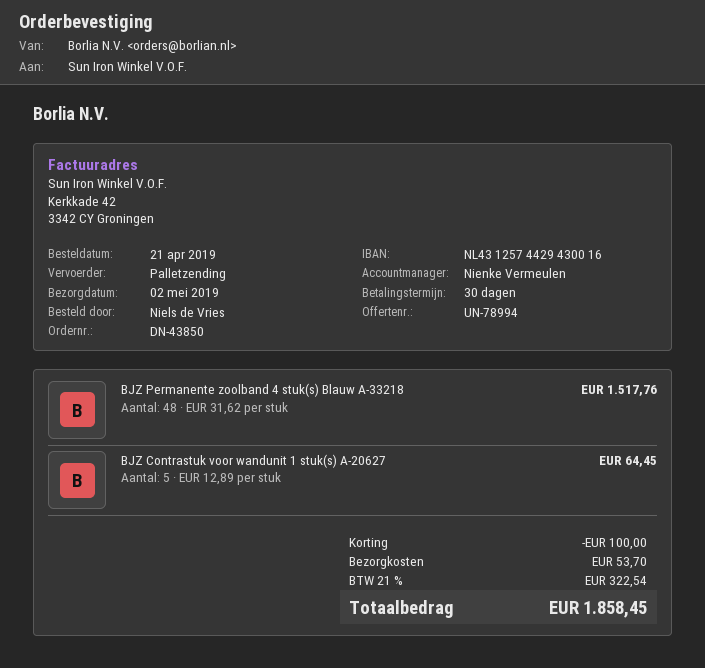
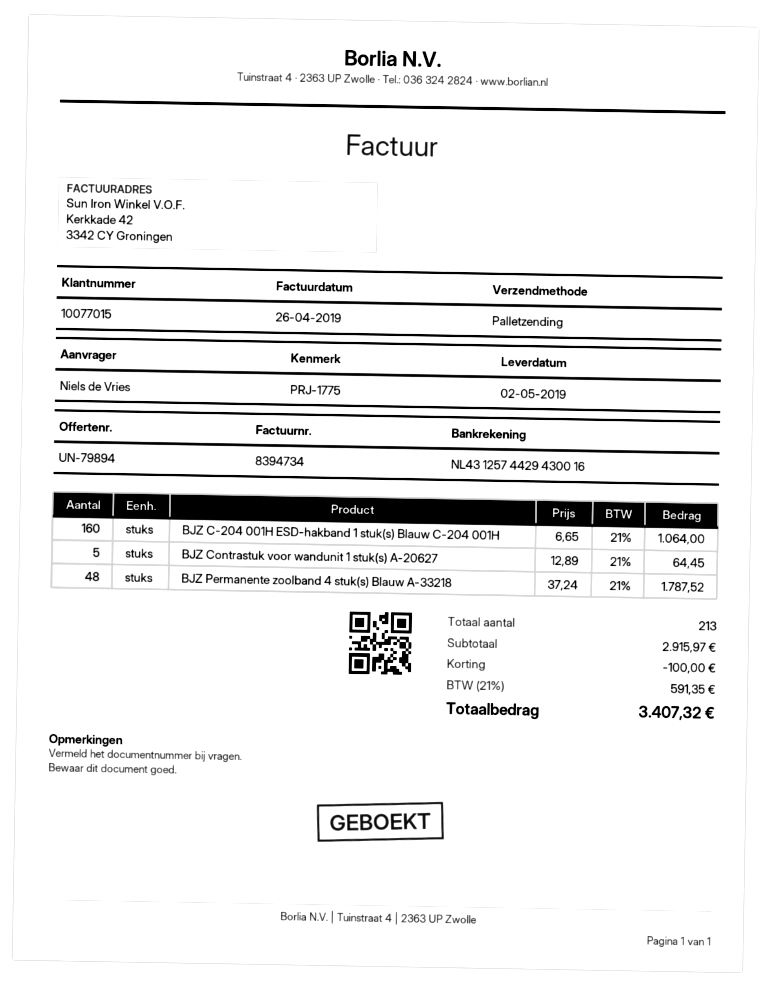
quote number: UN-78994 -> UN-79894
BJZ Permanente zoolband 4 stuk(s) Blauw A-33218: 48 x 31.62 = 1517.76 -> 48 x 37.24 = 1787.52
BJZ C-204 001H ESD-hakband 1 stuk(s) Blauw C-204 001H: none -> 160 x 6.65 = 1064.00
shipping: 53.70 -> none
tax: 21% = 322.54 -> 21% = 591.35
total: 1858.45 -> 3407.32

